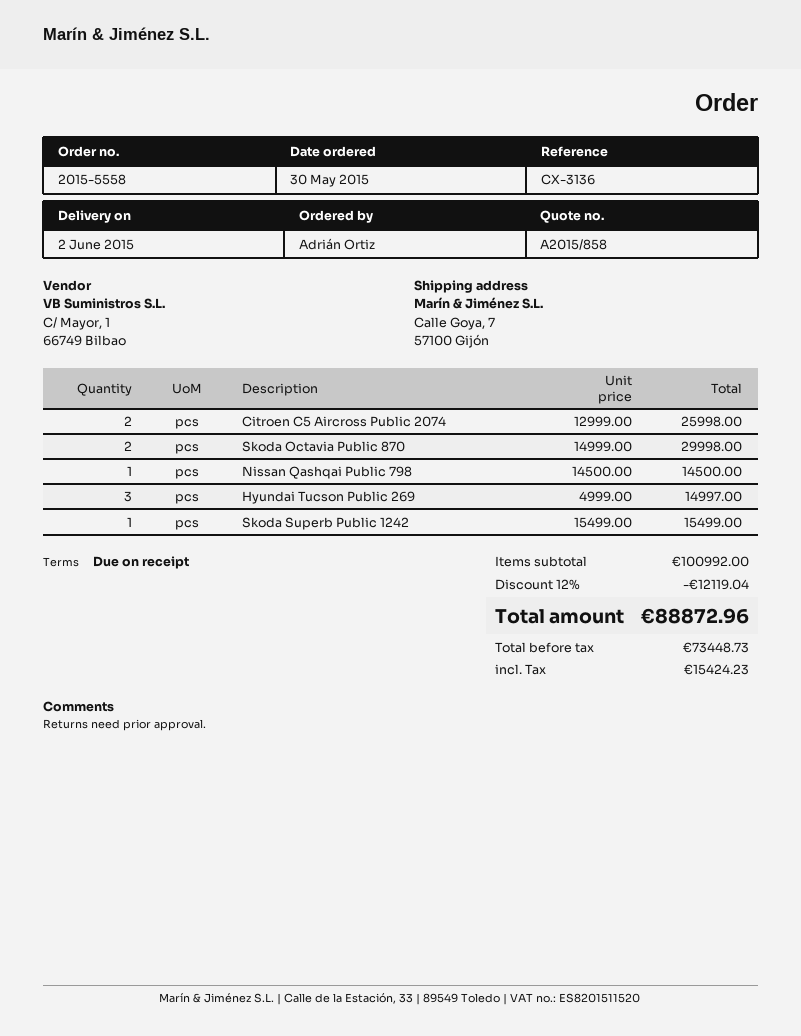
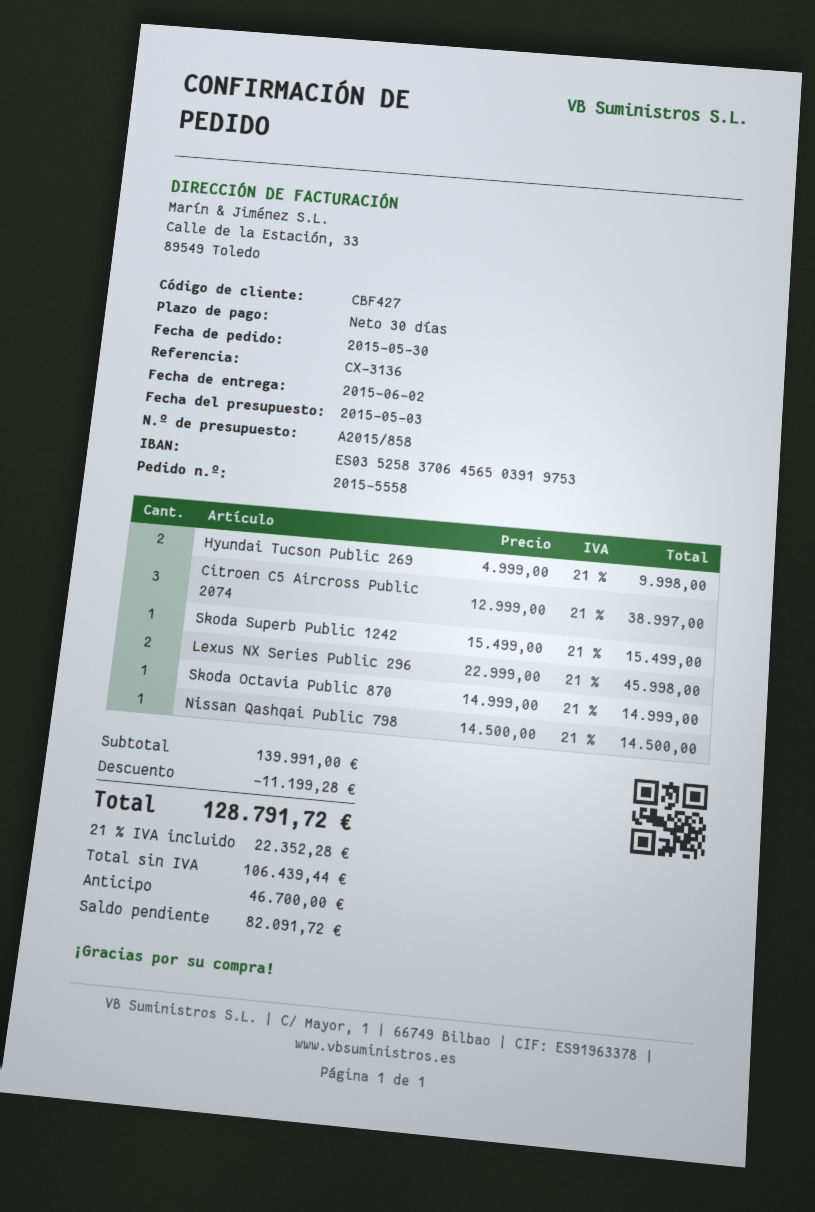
payment terms: on receipt -> 30 days
Citroen C5 Aircross Public 2074: 2 x 12999.00 = 25998.00 -> 3 x 12999.00 = 38997.00
Skoda Octavia Public 870: 2 x 14999.00 = 29998.00 -> 1 x 14999.00 = 14999.00
Hyundai Tucson Public 269: 3 x 4999.00 = 14997.00 -> 2 x 4999.00 = 9998.00
Lexus NX Series Public 296: none -> 2 x 22999.00 = 45998.00
subtotal: 100992.00 -> 139991.00
discount: 12119.04 -> 11199.28
net: 73448.73 -> 106439.44
tax: 15424.23 -> 22352.28
total: 88872.96 -> 128791.72

